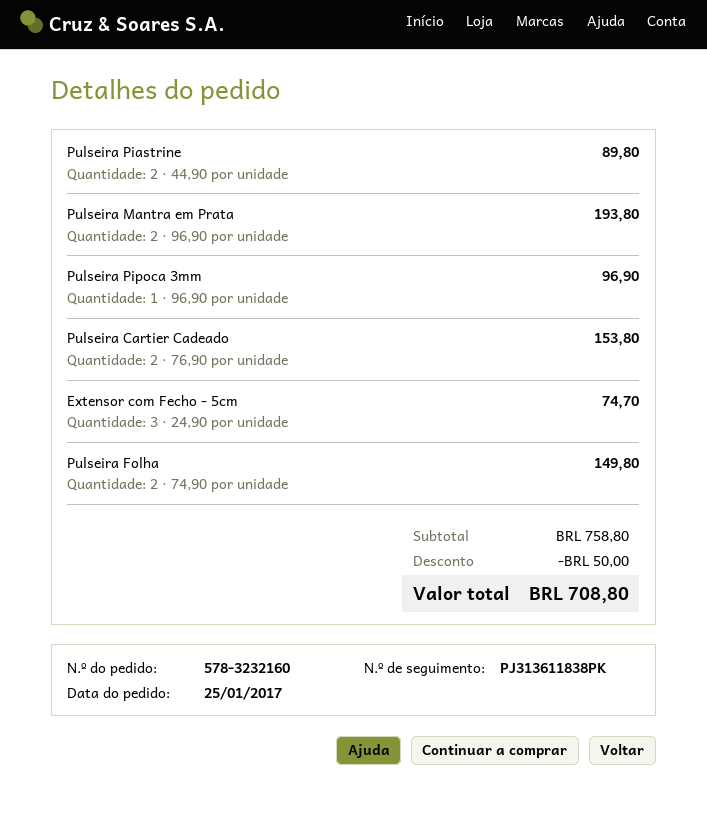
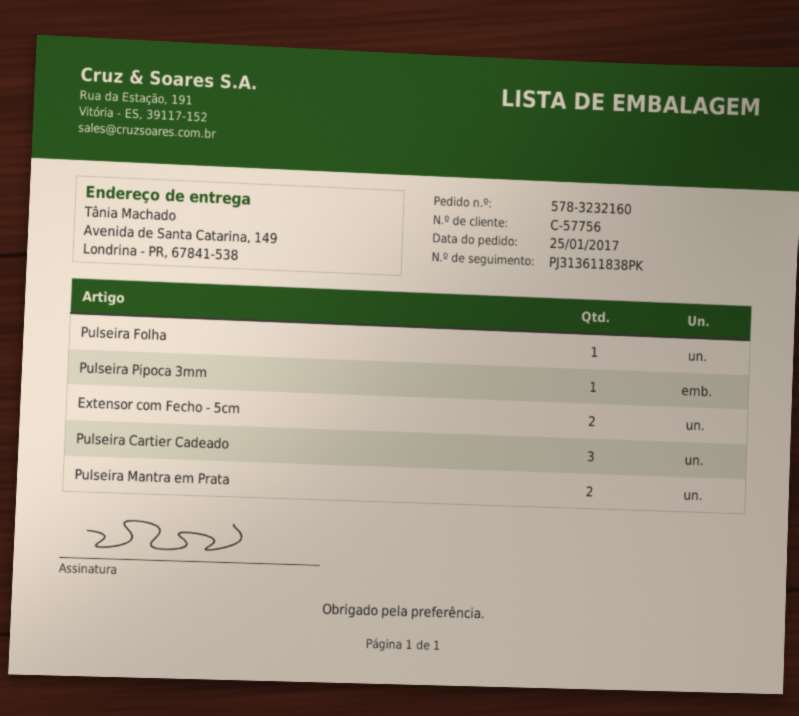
Pulseira Piastrine: 2 -> none
Pulseira Cartier Cadeado: 2 -> 3
Extensor com Fecho - 5cm: 3 -> 2
Pulseira Folha: 2 -> 1

